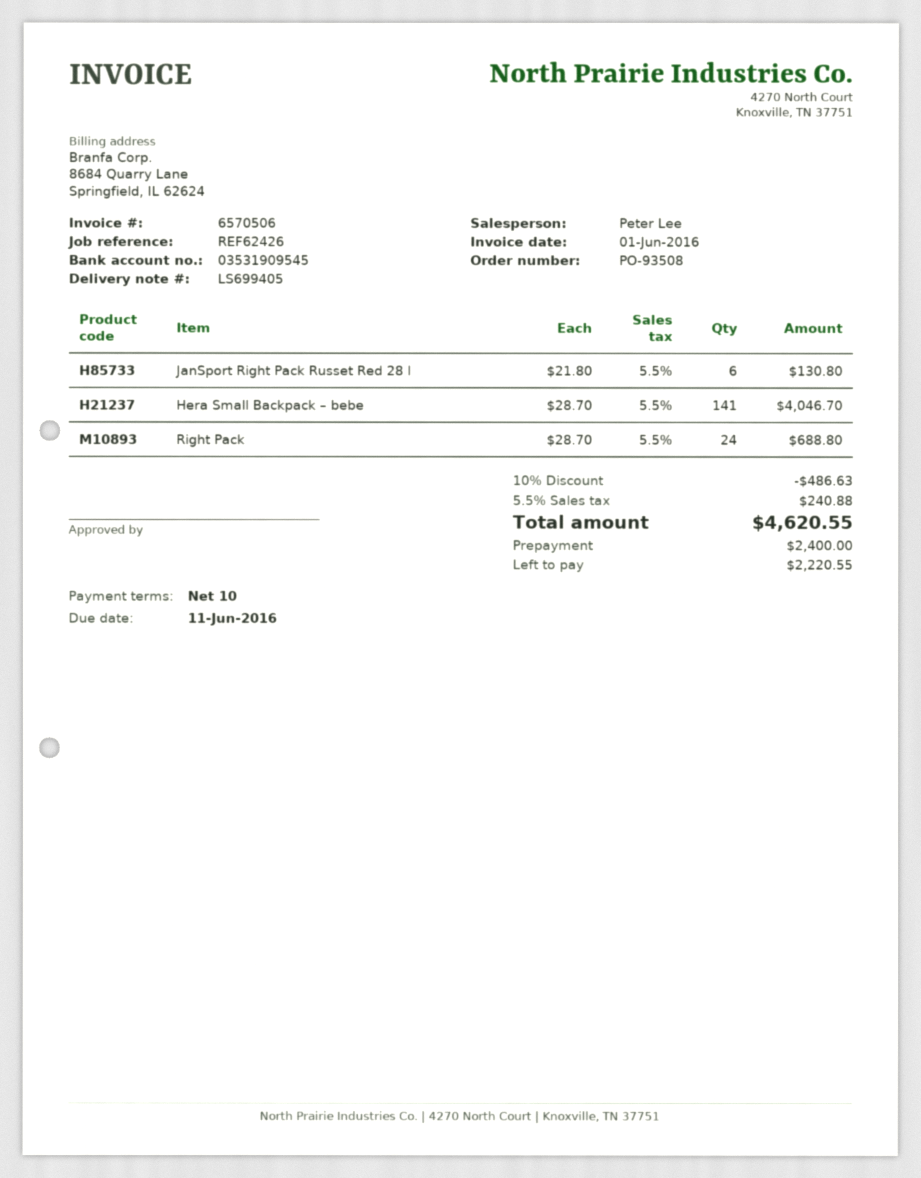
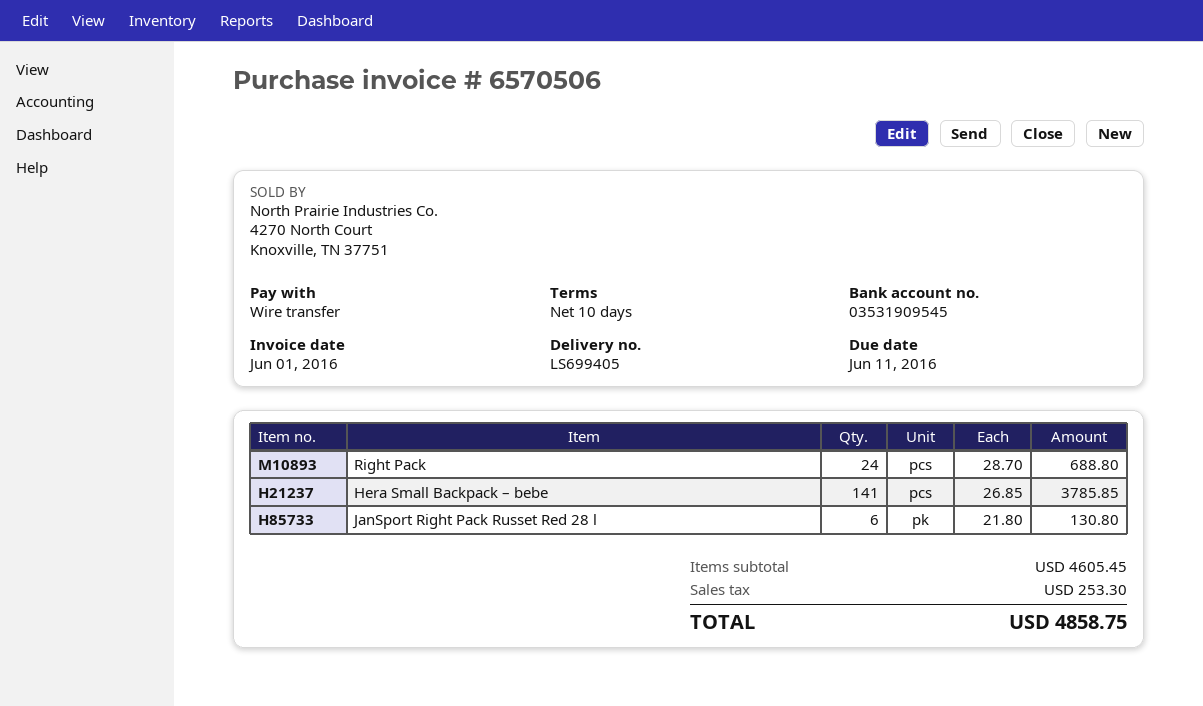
Hera Small Backpack – bebe: 141 x 28.70 = 4046.70 -> 141 x 26.85 = 3785.85
discount: 10% = 486.63 -> none
tax: 240.88 -> 253.30
total: 4620.55 -> 4858.75

